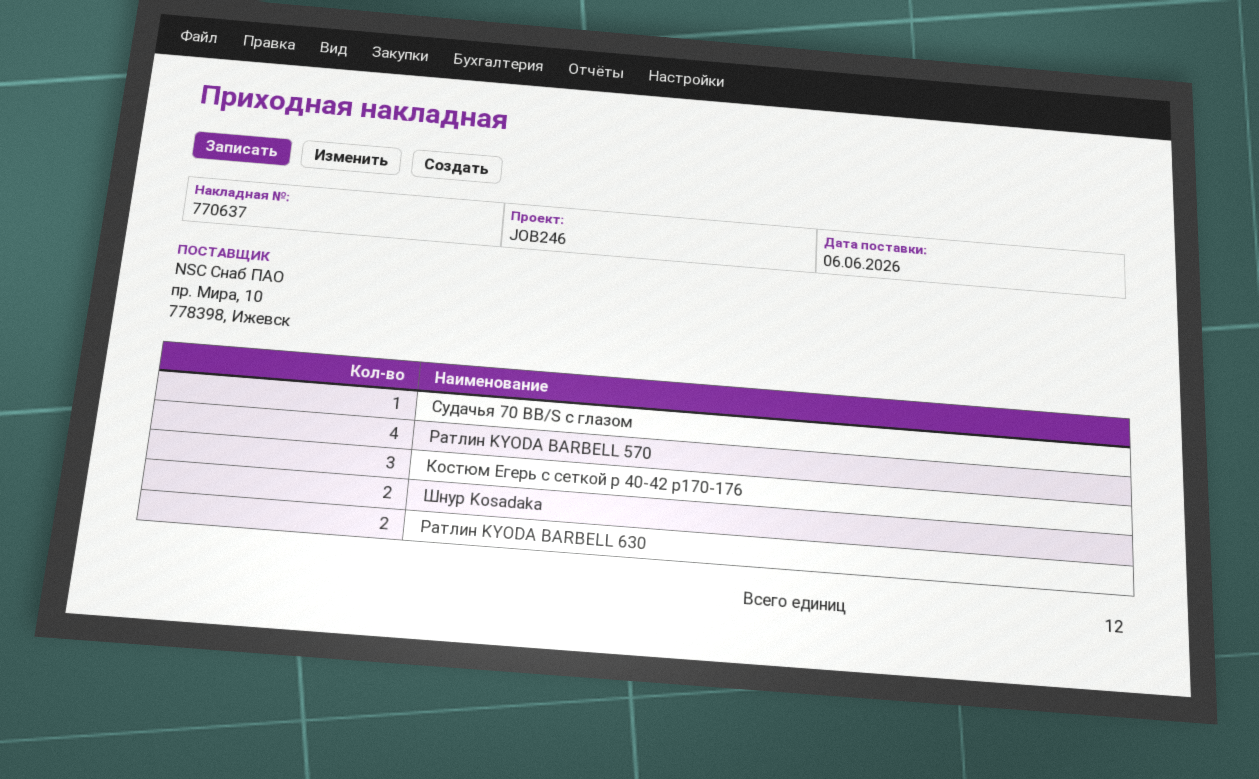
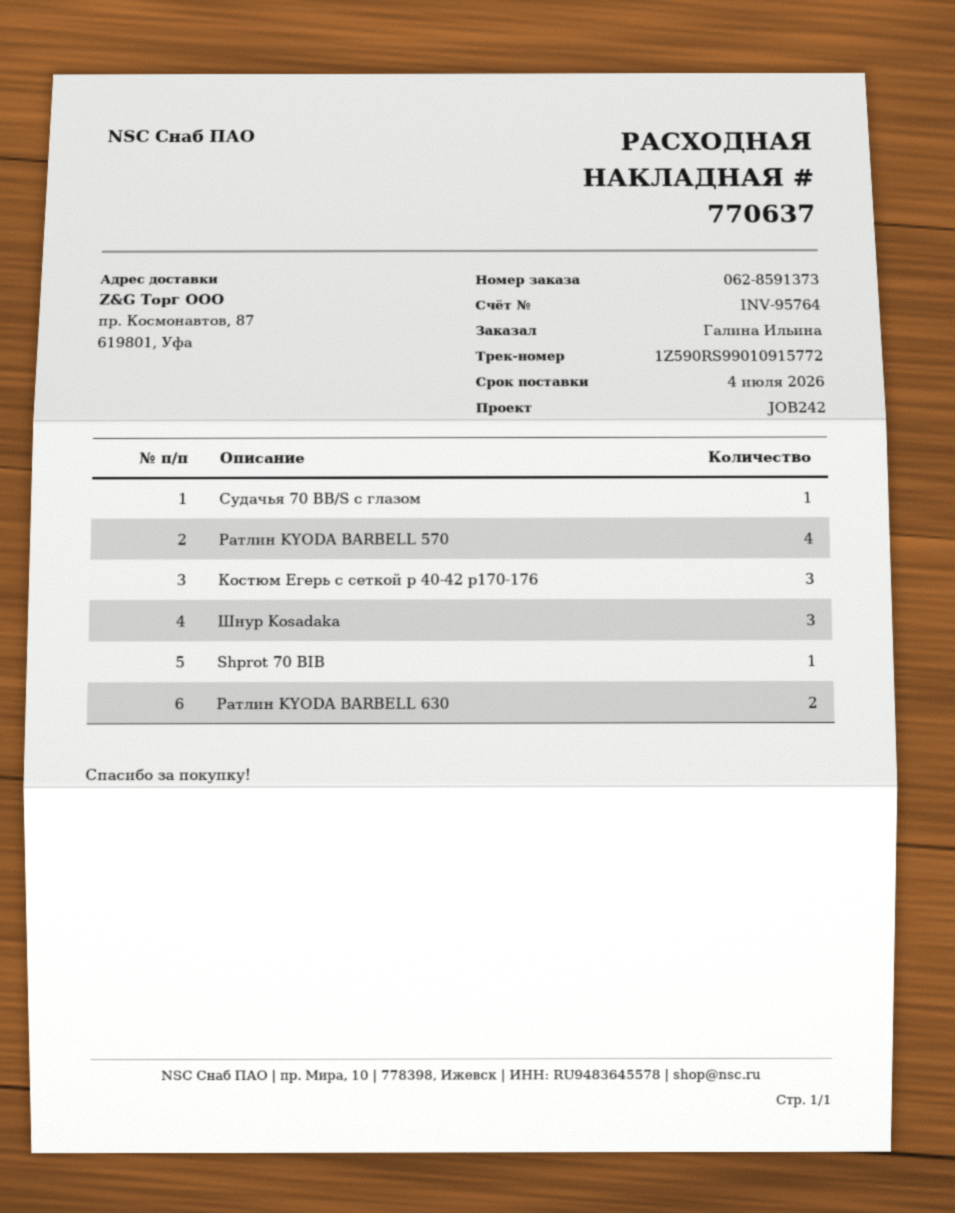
delivery date: 2026-06-06 -> 2026-07-04
reference: JOB246 -> JOB242
Шнур Kosadaka: 2 -> 3
Shprot 70 BIB: none -> 1

